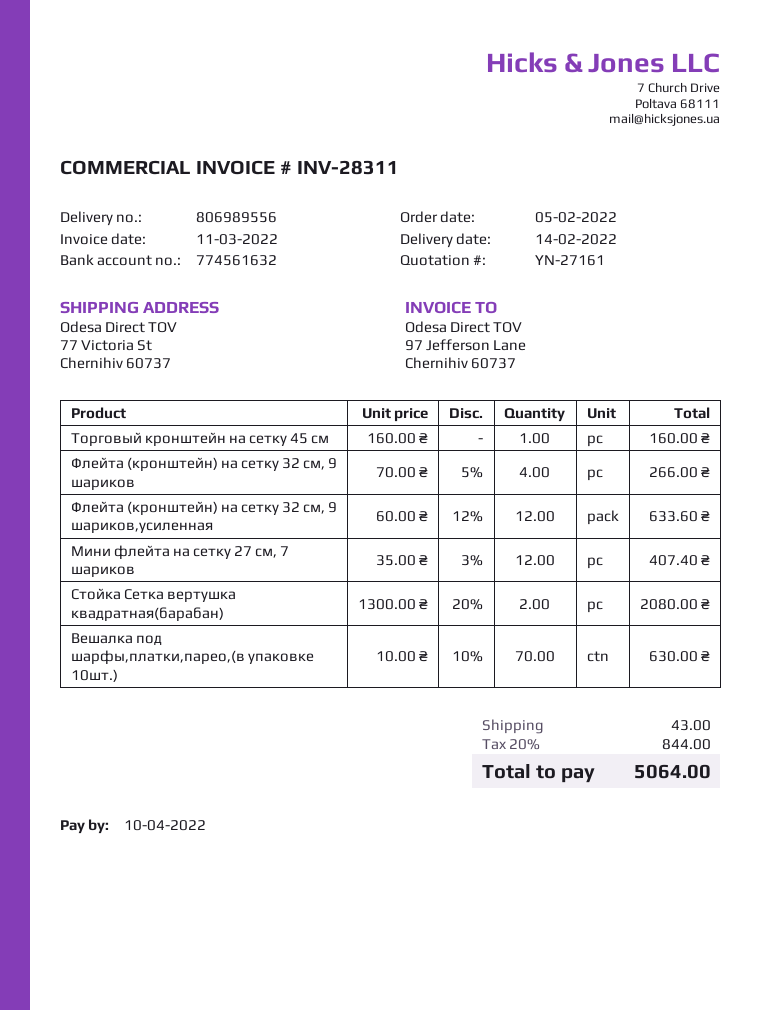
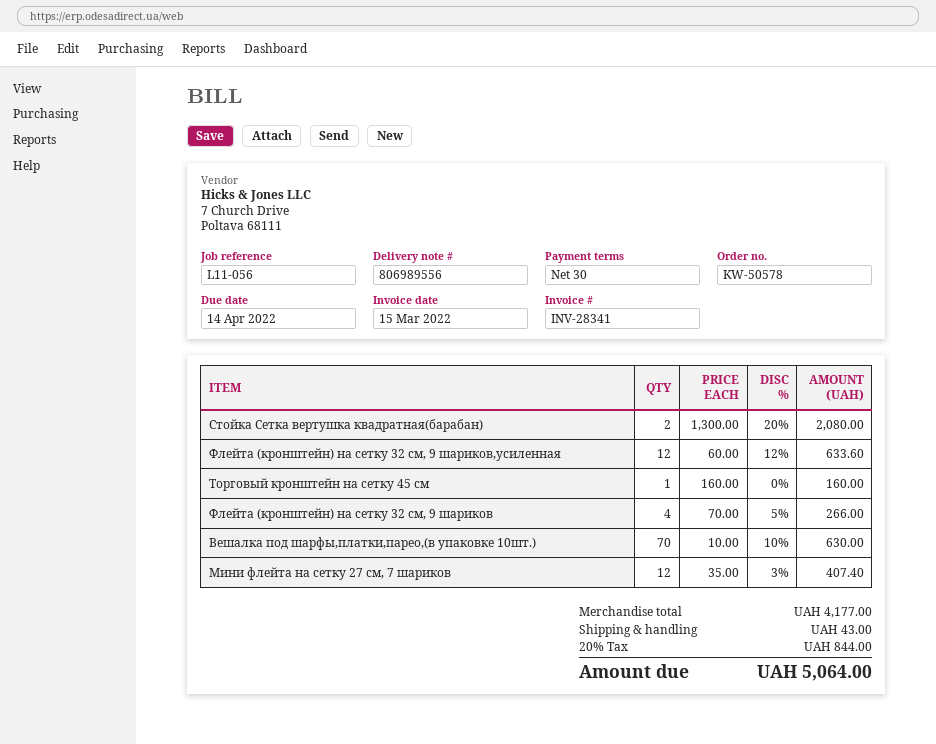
invoice number: INV-28311 -> INV-28341
invoice date: 2022-03-11 -> 2022-03-15
due date: 2022-04-10 -> 2022-04-14

